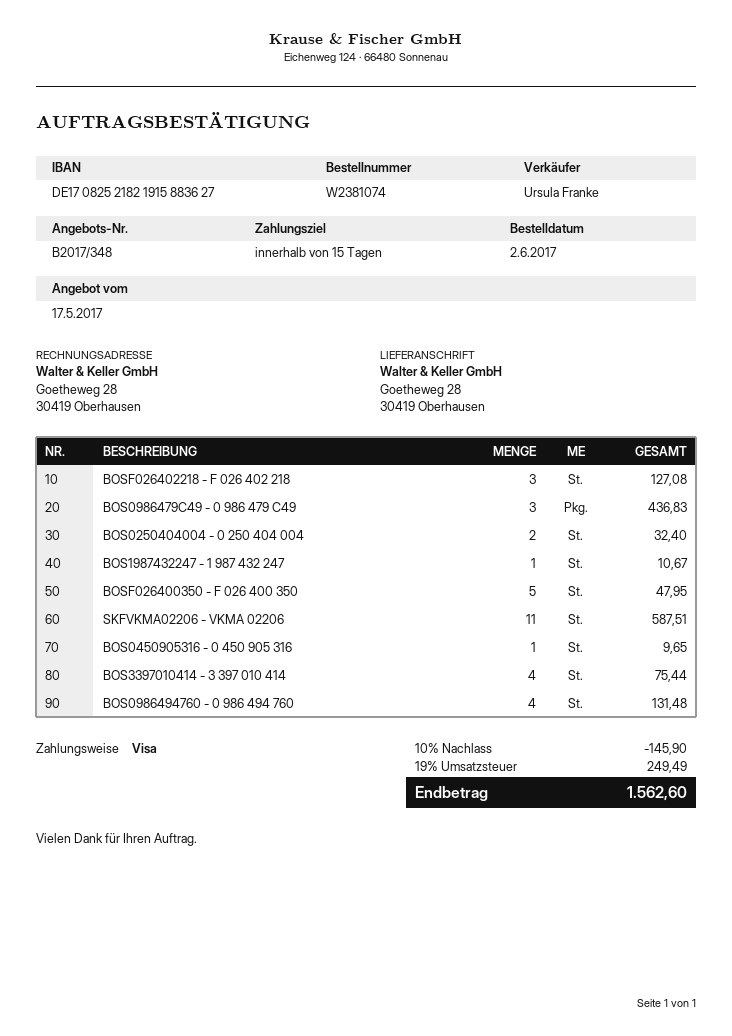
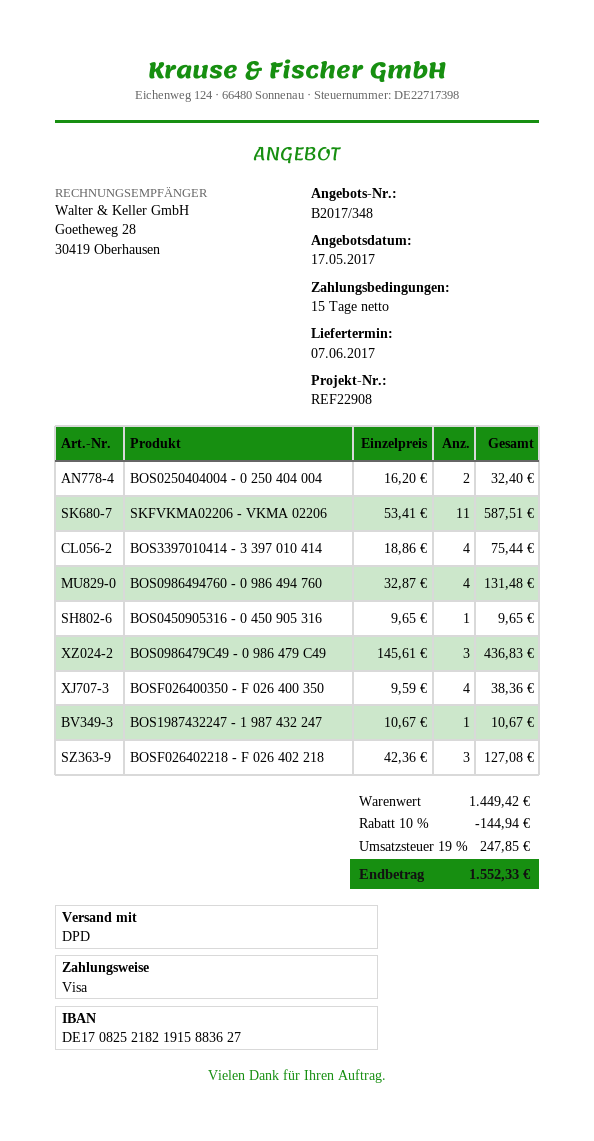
BOSF026400350 - F 026 400 350: 5 for 47.95 -> 4 for 38.36
discount: 10% = 145.90 -> 10% = 144.94
tax: 19% = 249.49 -> 19% = 247.85
total: 1562.60 -> 1552.33

